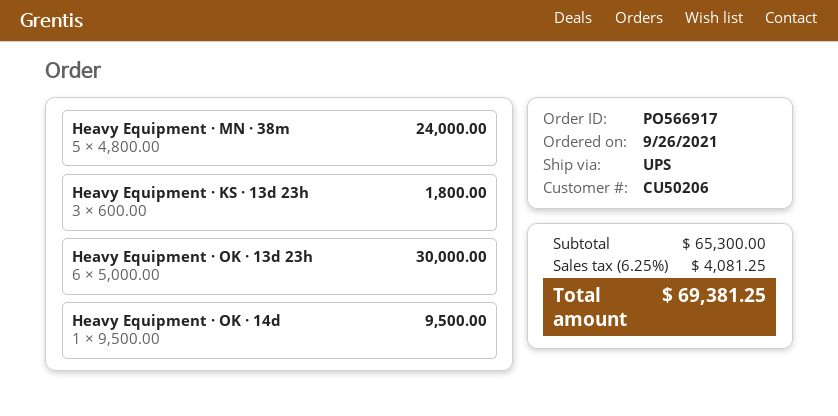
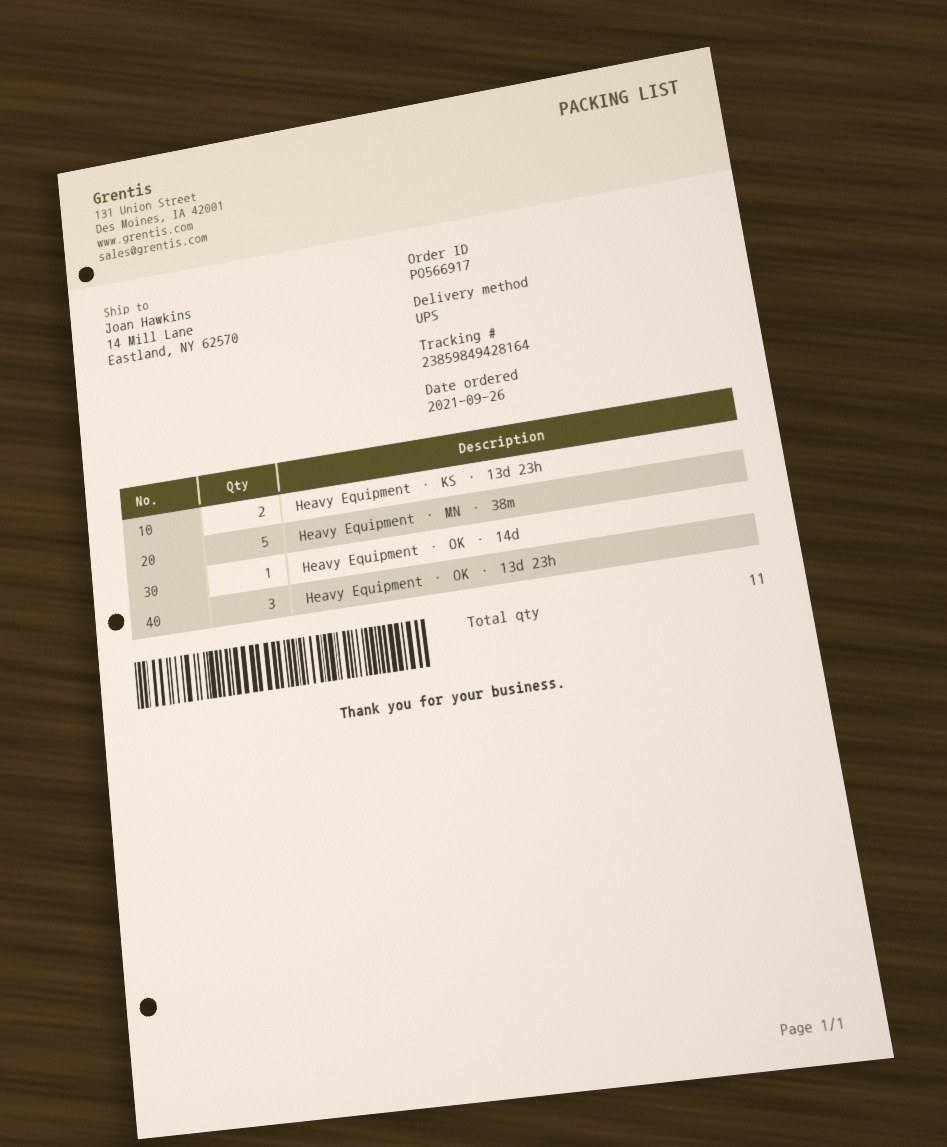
Heavy Equipment · KS · 13d 23h: 3 -> 2
Heavy Equipment · OK · 13d 23h: 6 -> 3

